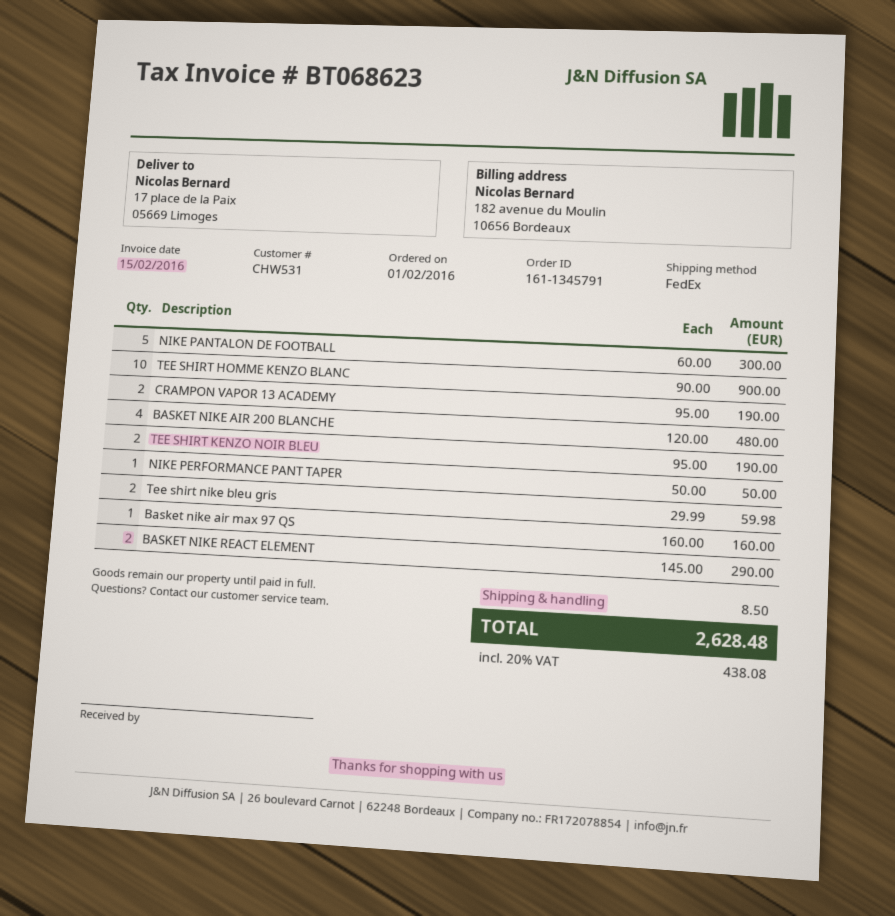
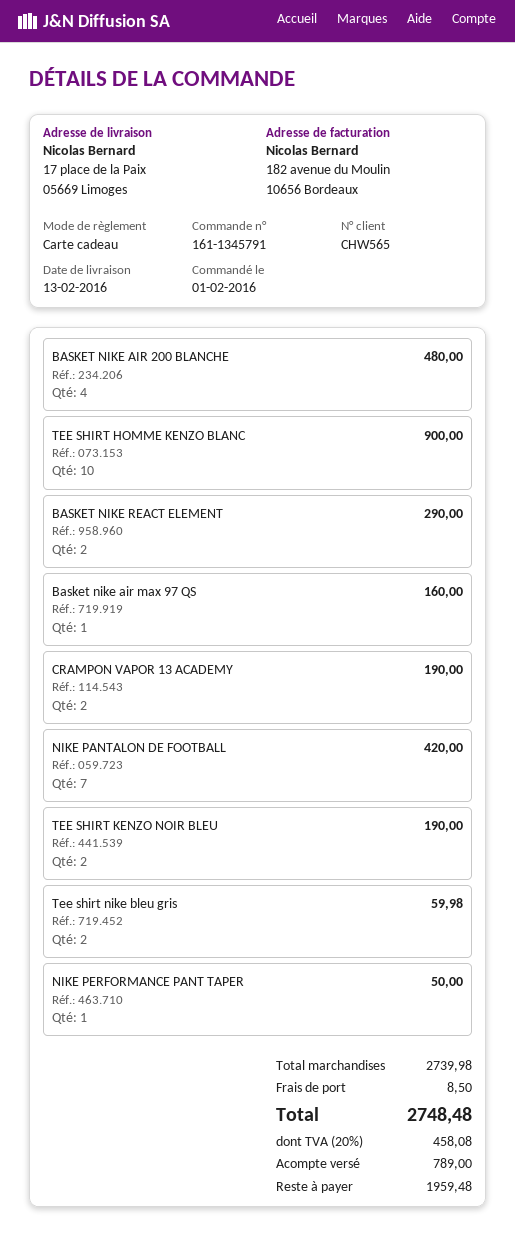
customer number: CHW531 -> CHW565
NIKE PANTALON DE FOOTBALL: 5 for 300.00 -> 7 for 420.00
tax: 20% = 438.08 -> 20% = 458.08
total: 2628.48 -> 2748.48

